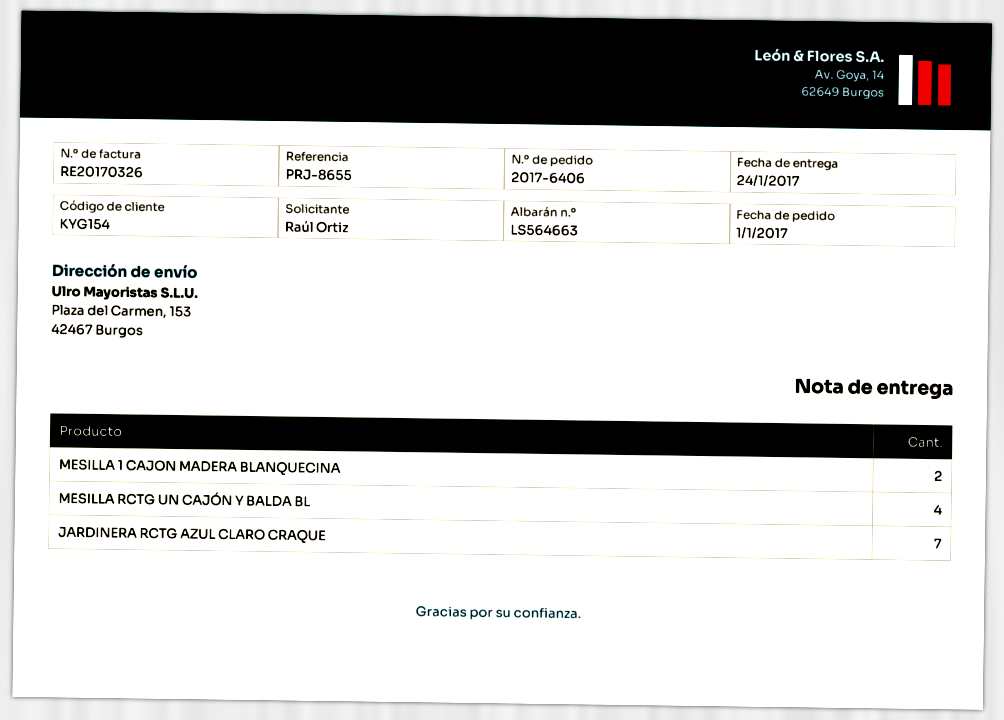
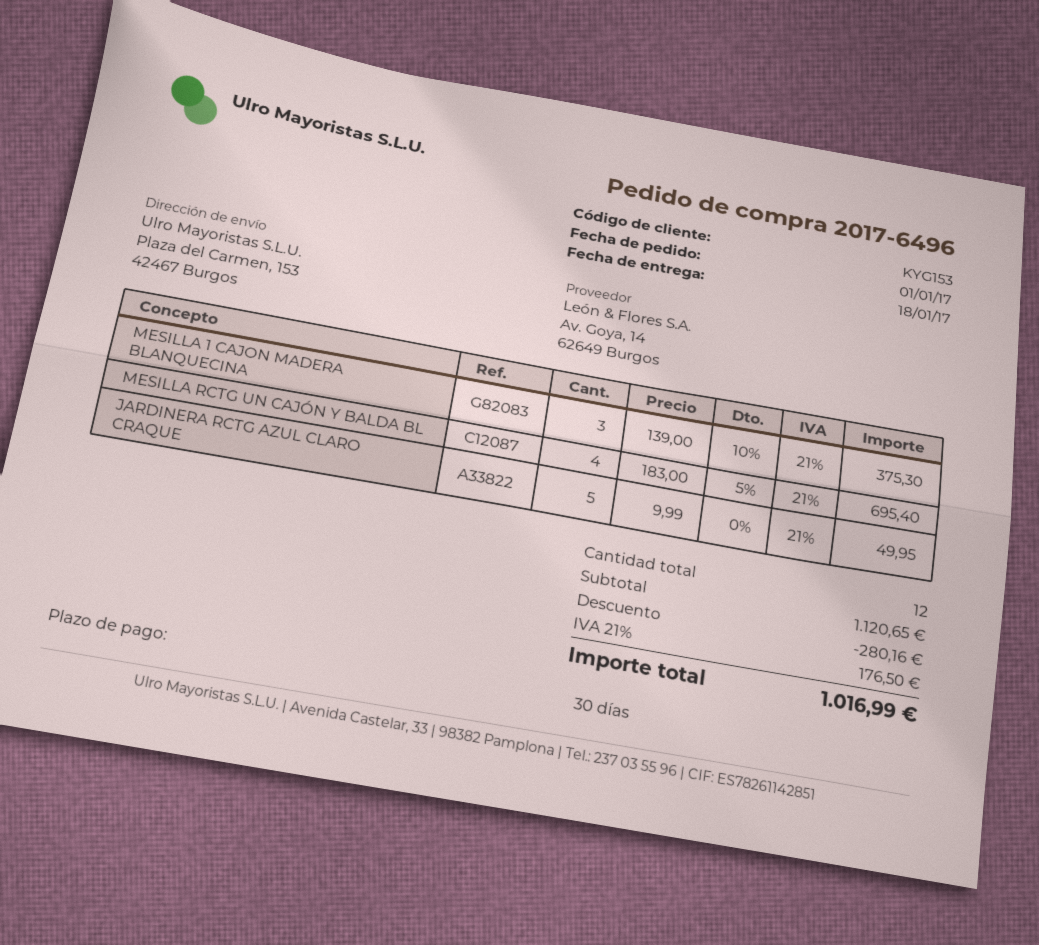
order number: 2017-6406 -> 2017-6496
delivery date: 2017-01-24 -> 2017-01-18
customer number: KYG154 -> KYG153
MESILLA 1 CAJON MADERA BLANQUECINA: 2 -> 3
JARDINERA RCTG AZUL CLARO CRAQUE: 7 -> 5

